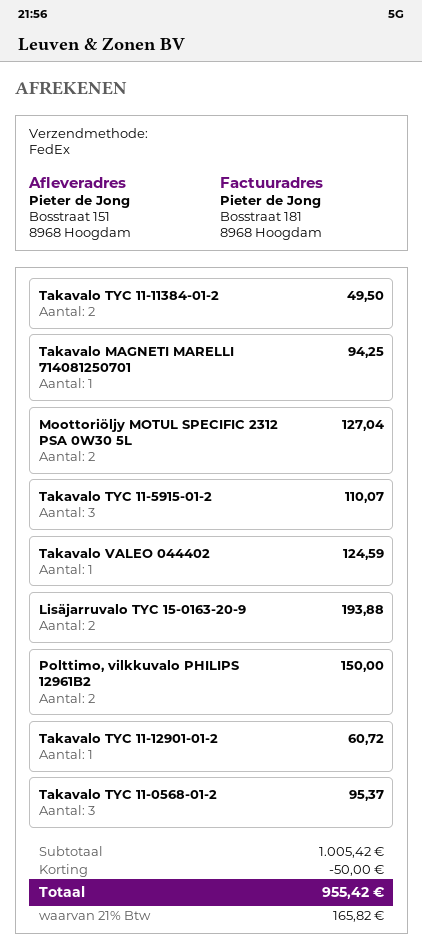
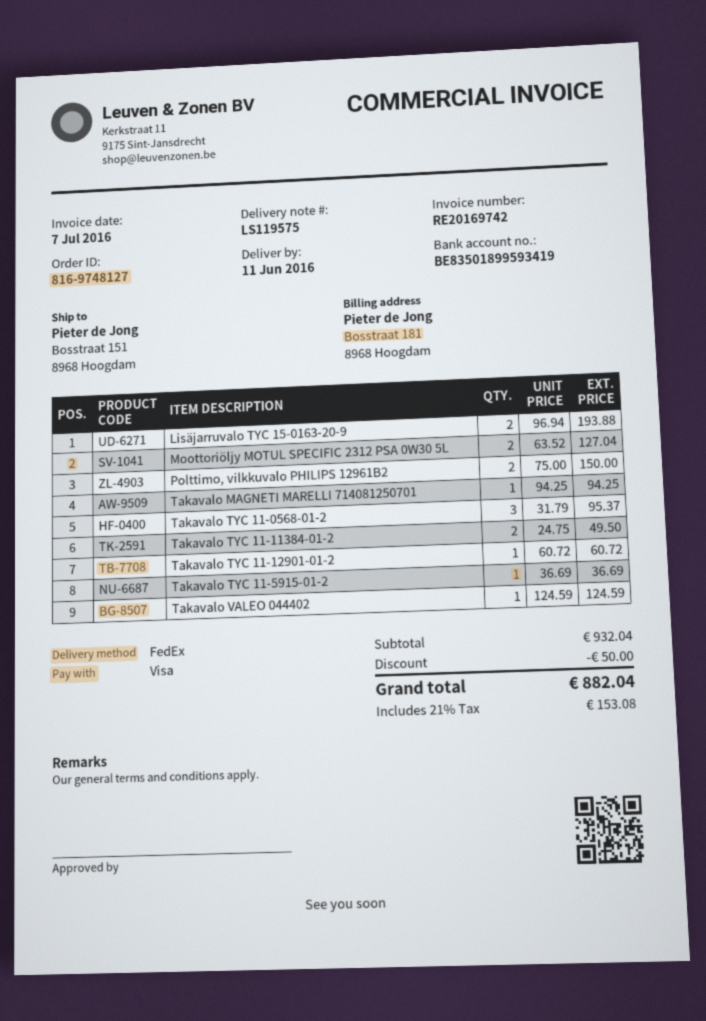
Takavalo TYC 11-5915-01-2: 3 for 110.07 -> 1 for 36.69
subtotal: 1005.42 -> 932.04
tax: 21% = 165.82 -> 21% = 153.08
total: 955.42 -> 882.04

